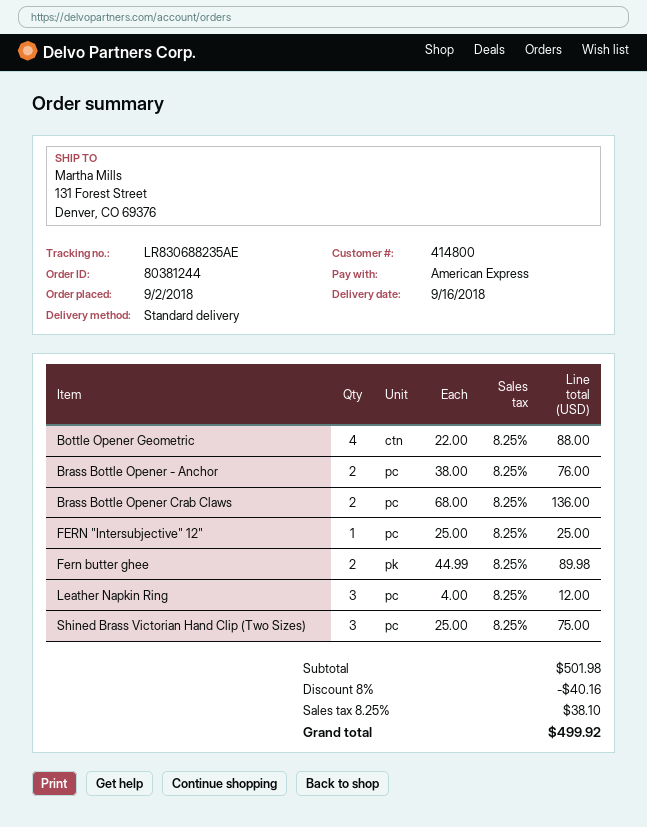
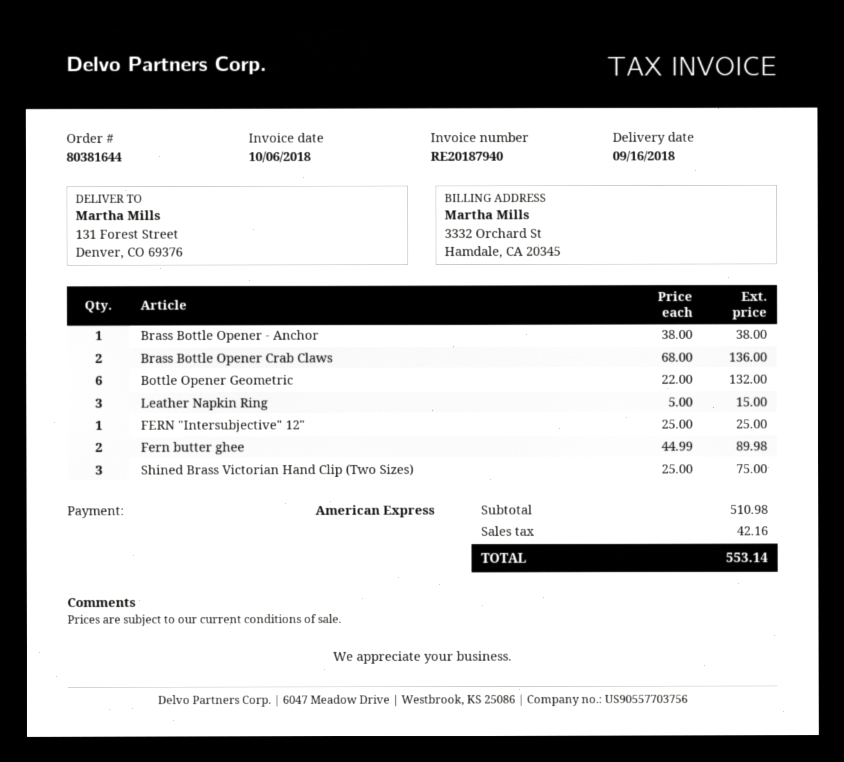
order number: 80381244 -> 80381644
Bottle Opener Geometric: 4 x 22.00 = 88.00 -> 6 x 22.00 = 132.00
Brass Bottle Opener - Anchor: 2 x 38.00 = 76.00 -> 1 x 38.00 = 38.00
Leather Napkin Ring: 3 x 4.00 = 12.00 -> 3 x 5.00 = 15.00
subtotal: 501.98 -> 510.98
discount: 8% = 40.16 -> none
tax: 38.10 -> 42.16
total: 499.92 -> 553.14

